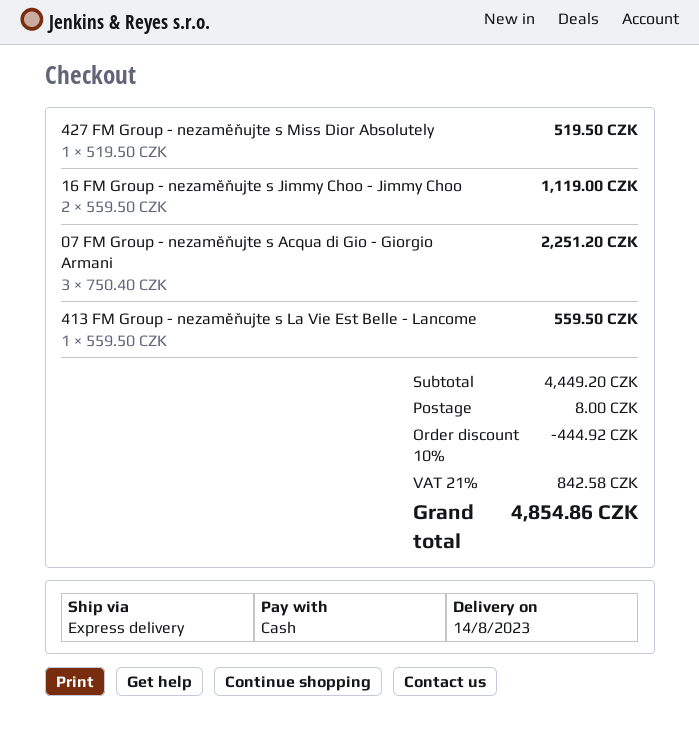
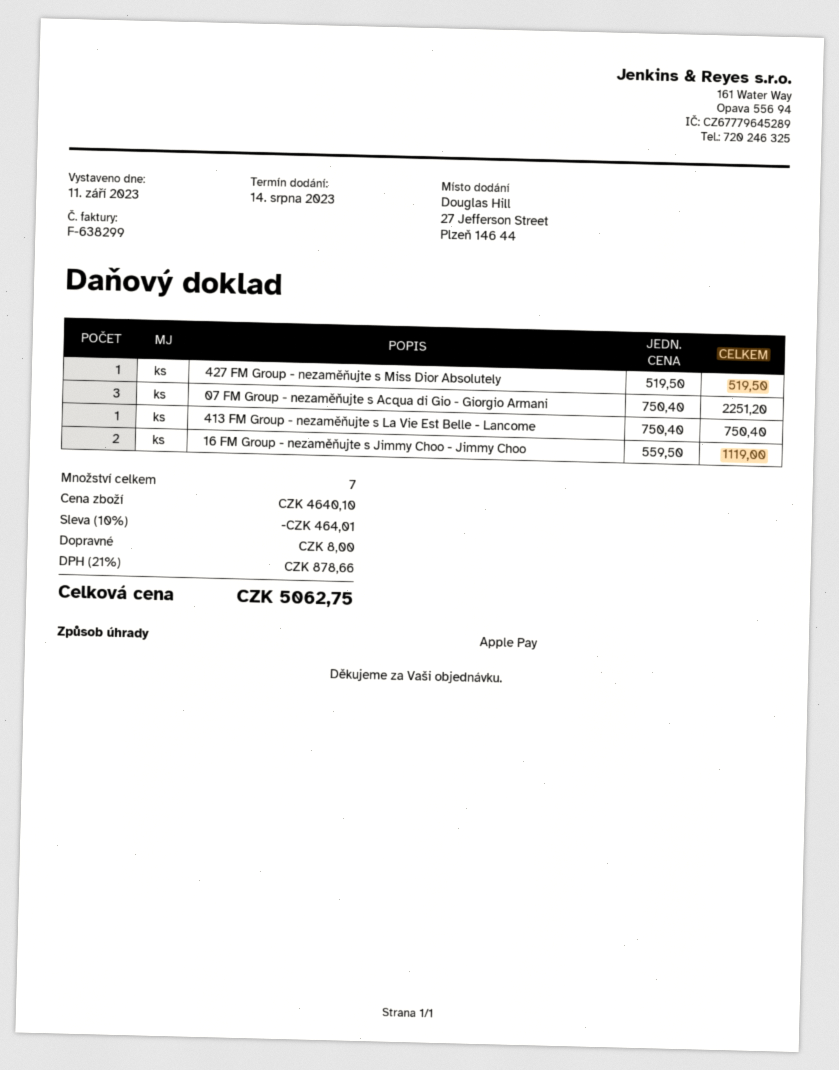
payment method: cash -> Apple Pay
413 FM Group - nezaměňujte s La Vie Est Belle - Lancome: 1 x 559.50 = 559.50 -> 1 x 750.40 = 750.40
subtotal: 4449.20 -> 4640.10
discount: 10% = 444.92 -> 10% = 464.01
tax: 21% = 842.58 -> 21% = 878.66
total: 4854.86 -> 5062.75

